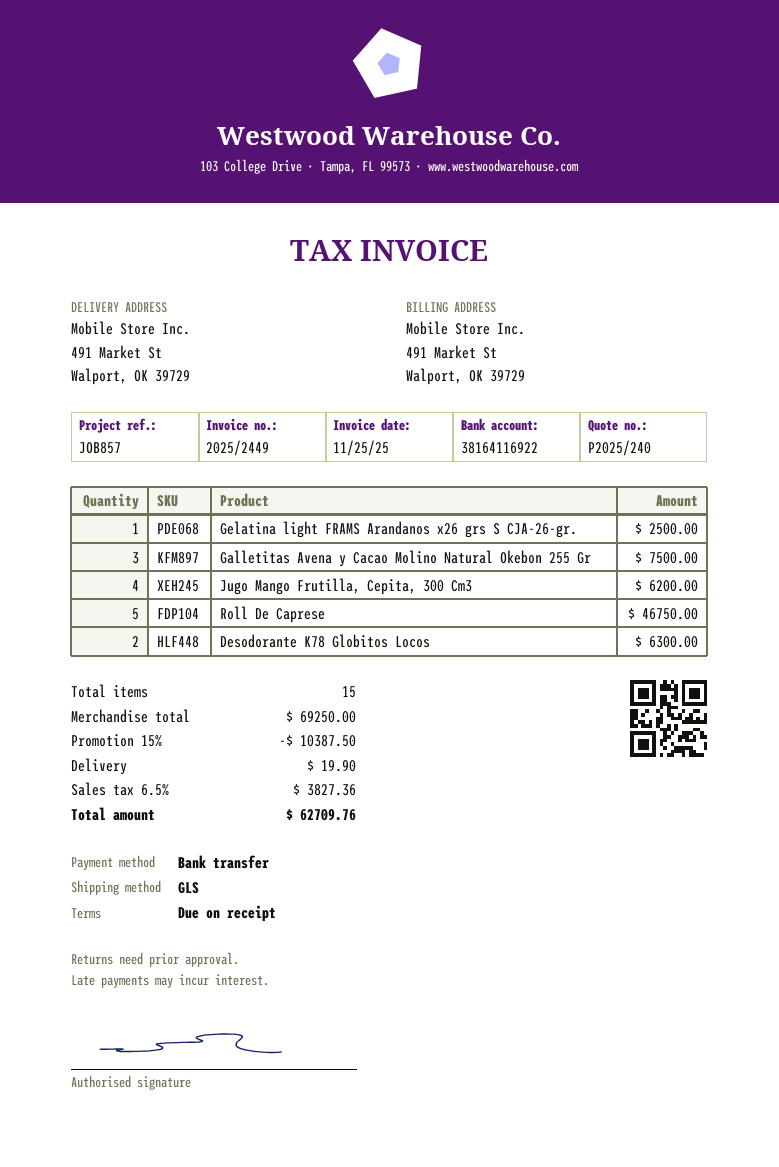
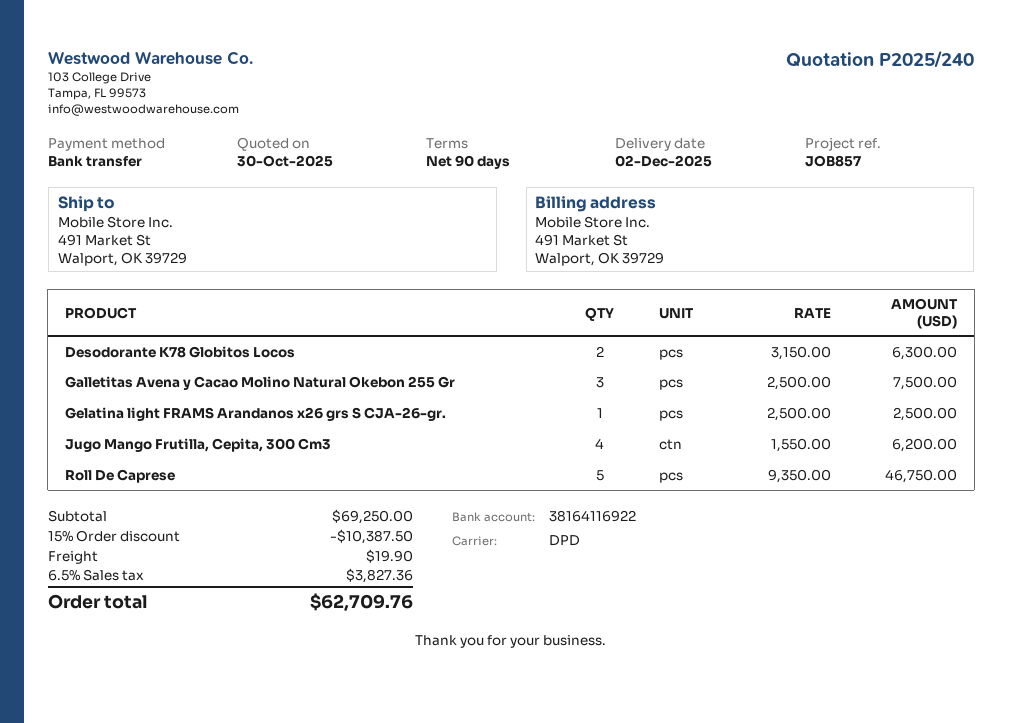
payment terms: on receipt -> 90 days
shipping method: GLS -> DPD

